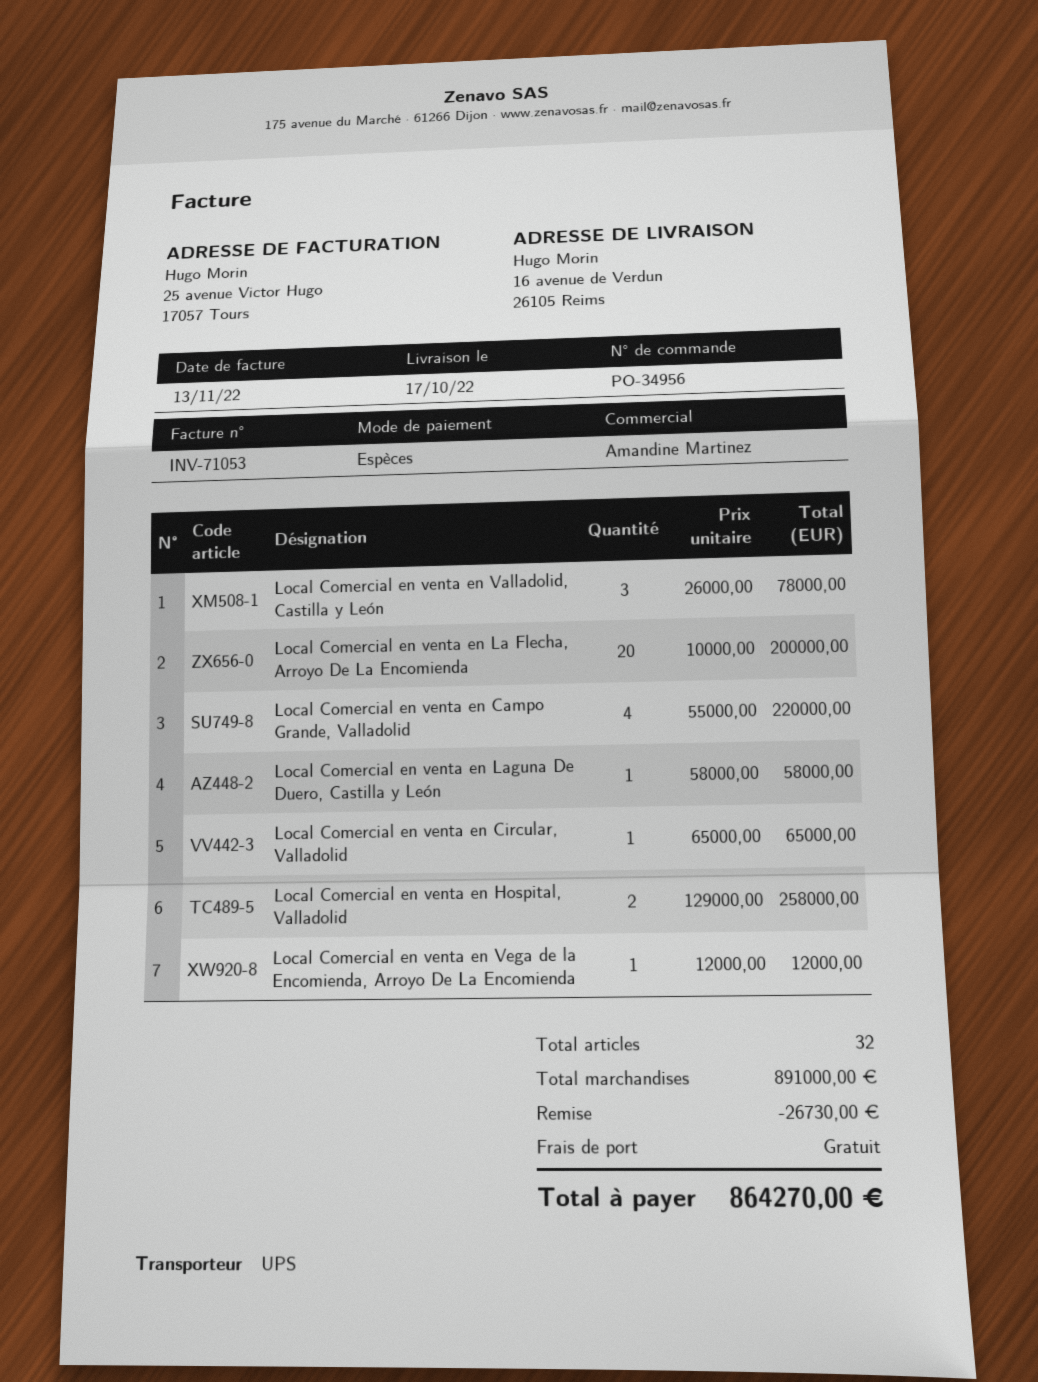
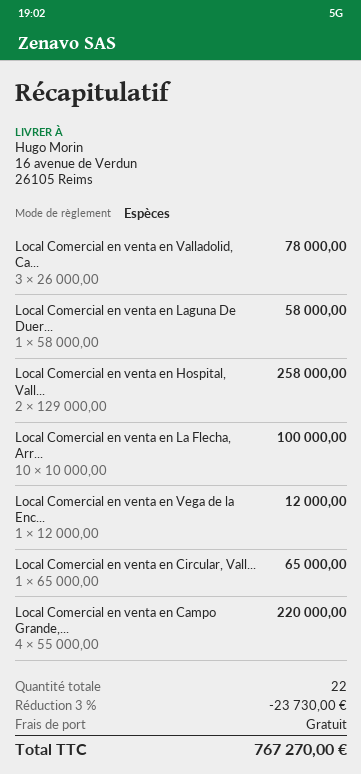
Local Comercial en venta en La Flecha, Arroyo De La Encomienda: 20 x 10000.00 = 200000.00 -> 10 x 10000.00 = 100000.00
total quantity: 32 -> 22
discount: 26730.00 -> 23730.00
total: 864270.00 -> 767270.00

